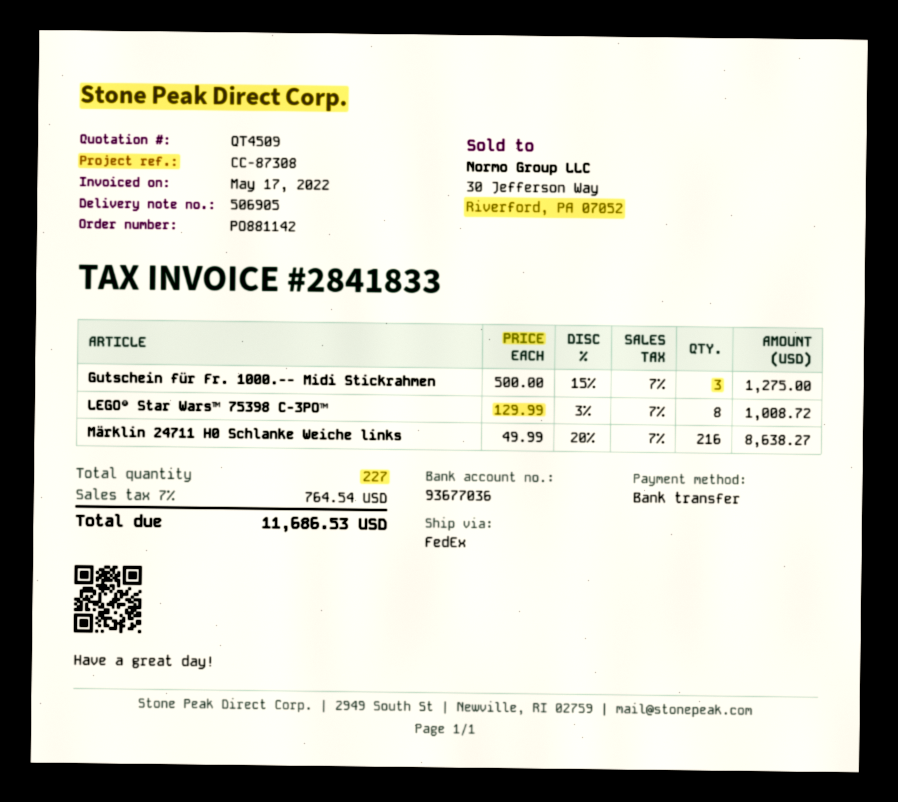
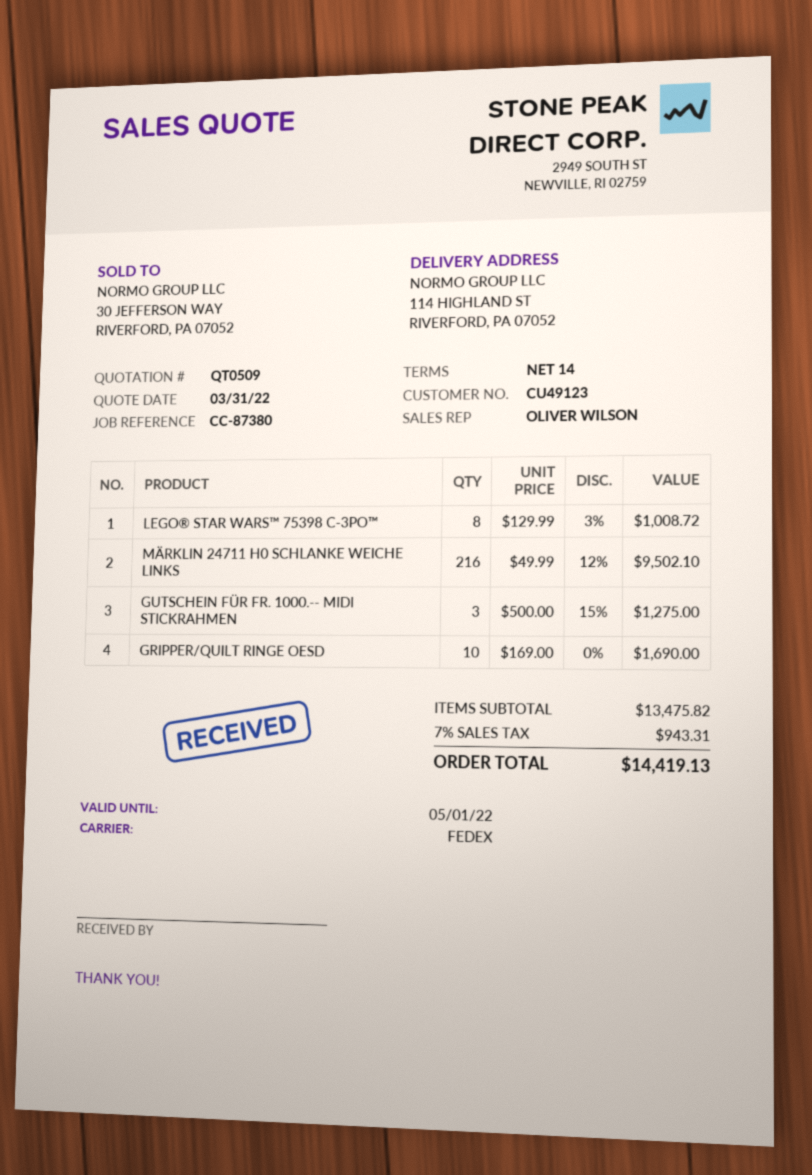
quote number: QT4509 -> QT0509
reference: CC-87308 -> CC-87380
Märklin 24711 H0 Schlanke Weiche links: 216 x 49.99 - 20% = 8638.27 -> 216 x 49.99 - 12% = 9502.10
GRIPPER/QUILT RINGE OESD: none -> 10 x 169.00 = 1690.00
tax: 7% = 764.54 -> 7% = 943.31
total: 11686.53 -> 14419.13

